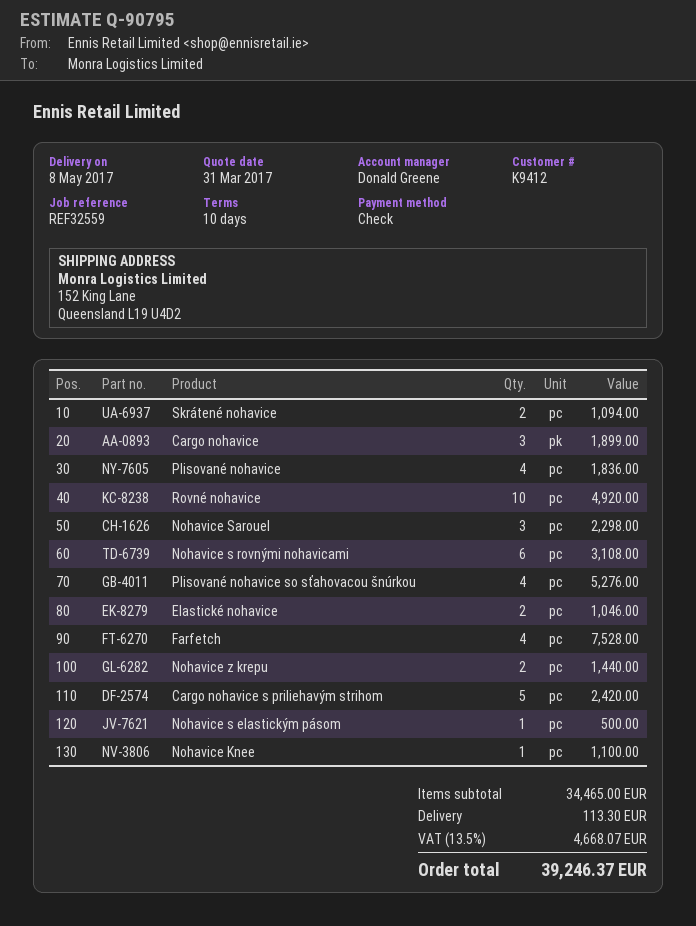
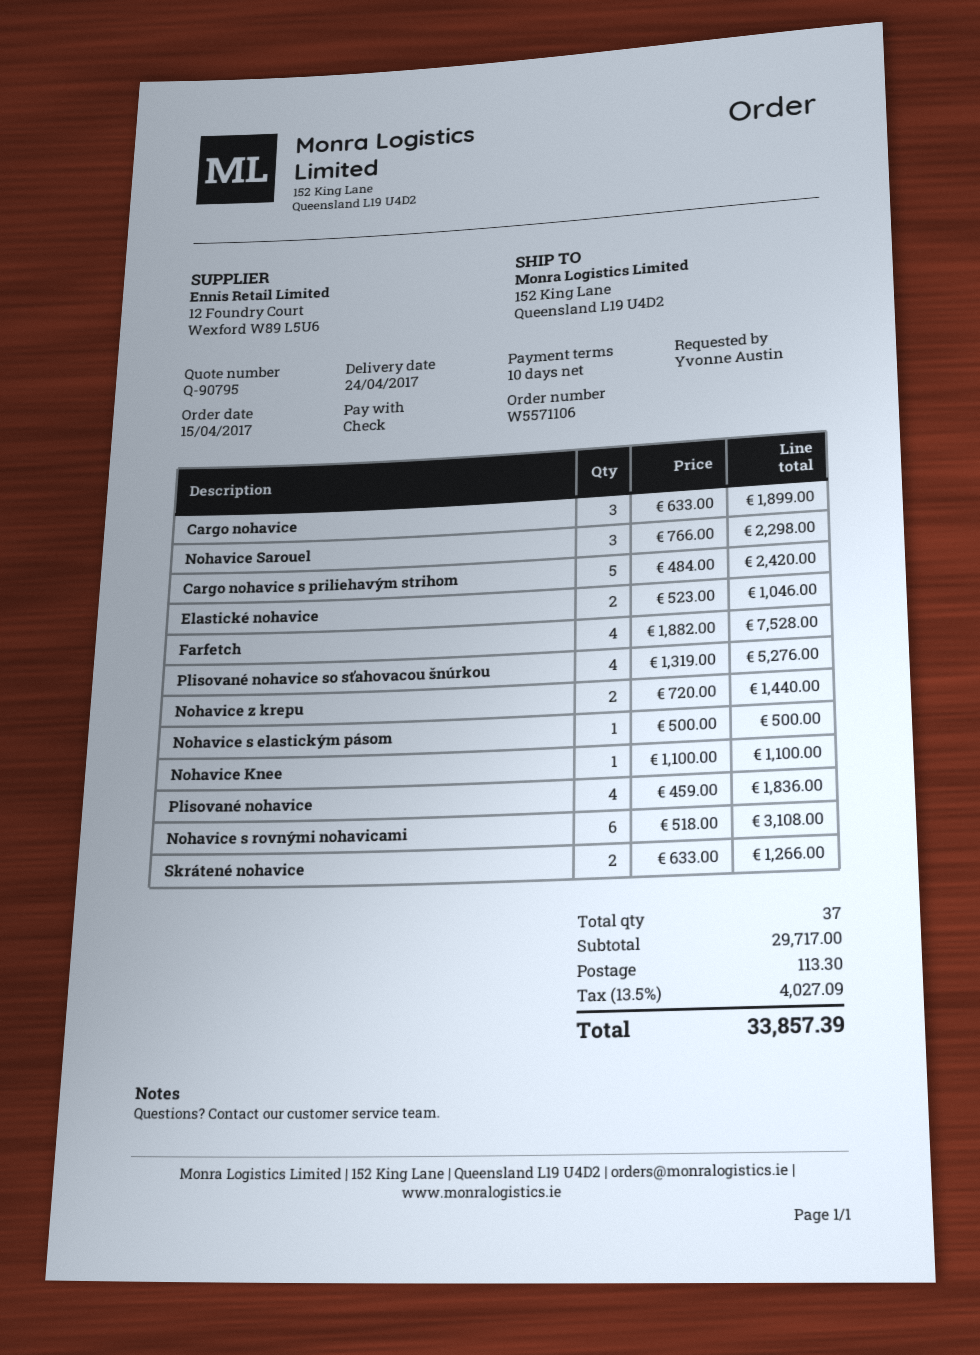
delivery date: 2017-05-08 -> 2017-04-24
Skrátené nohavice: 2 for 1094.00 -> 2 for 1266.00
Rovné nohavice: 10 for 4920.00 -> none
subtotal: 34465.00 -> 29717.00
tax: 13.5% = 4668.07 -> 13.5% = 4027.09
total: 39246.37 -> 33857.39

